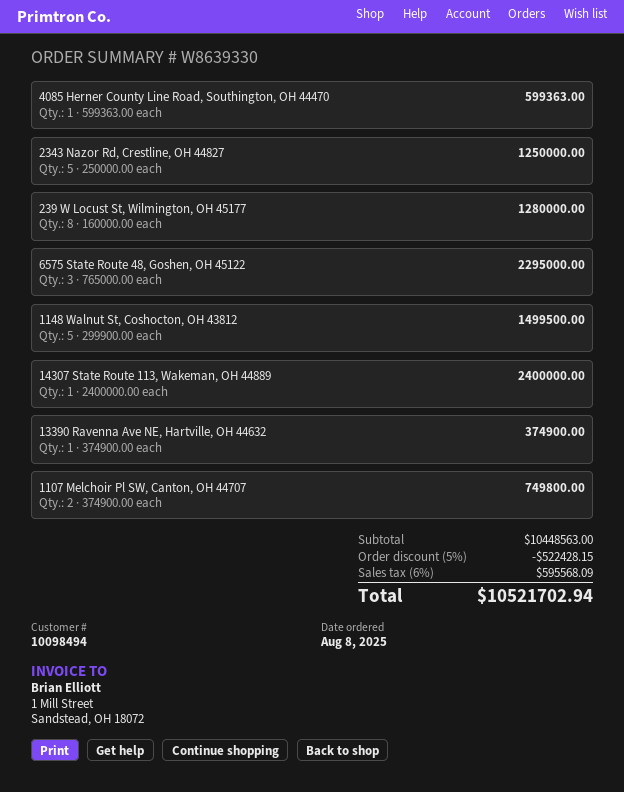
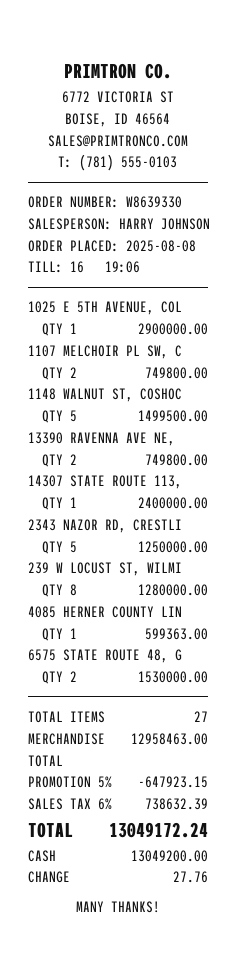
6575 State Route 48, Goshen, OH 45122: 3 for 2295000.00 -> 2 for 1530000.00
13390 Ravenna Ave NE, Hartville, OH 44632: 1 for 374900.00 -> 2 for 749800.00
1025 E 5TH AVENUE, COL: none -> 1 for 2900000.00
subtotal: 10448563.00 -> 12958463.00
discount: 5% = 522428.15 -> 5% = 647923.15
tax: 6% = 595568.09 -> 6% = 738632.39
total: 10521702.94 -> 13049172.24

